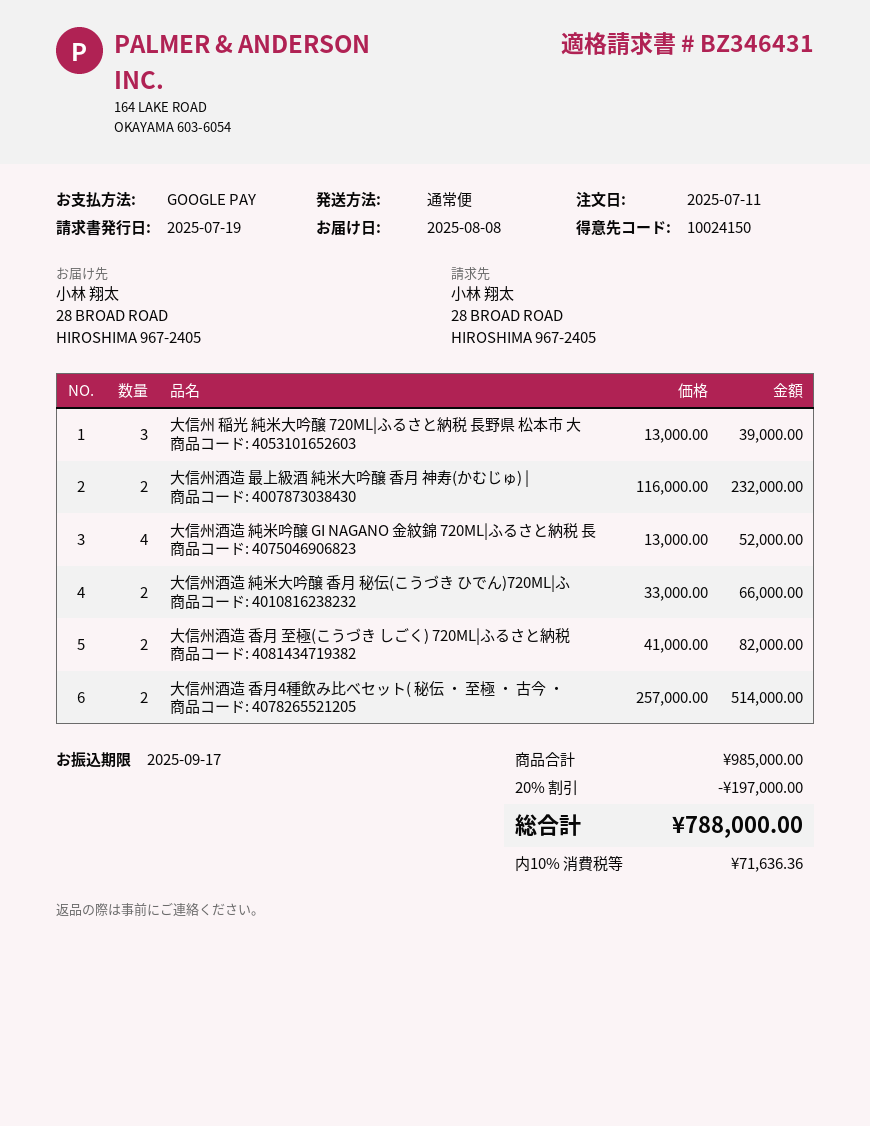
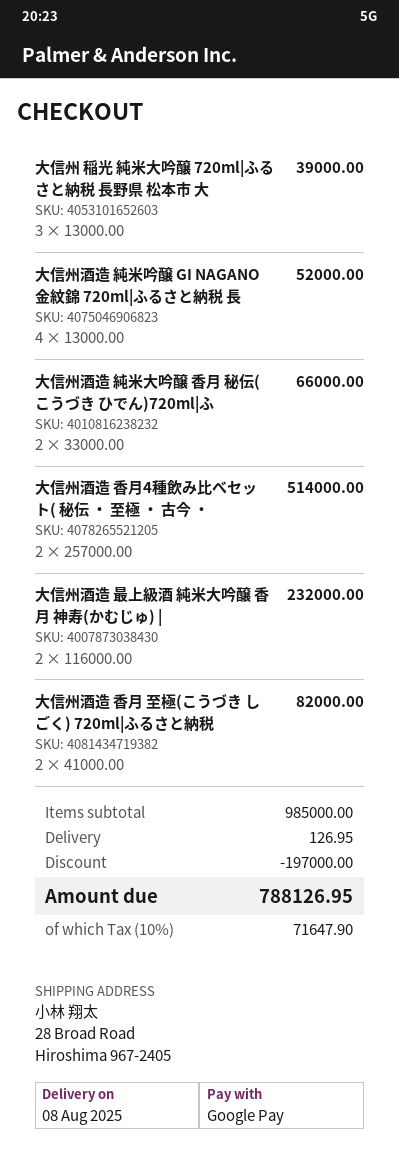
shipping: none -> 126.95
tax: 10% = 71636.36 -> 10% = 71647.90
total: 788000.00 -> 788126.95

